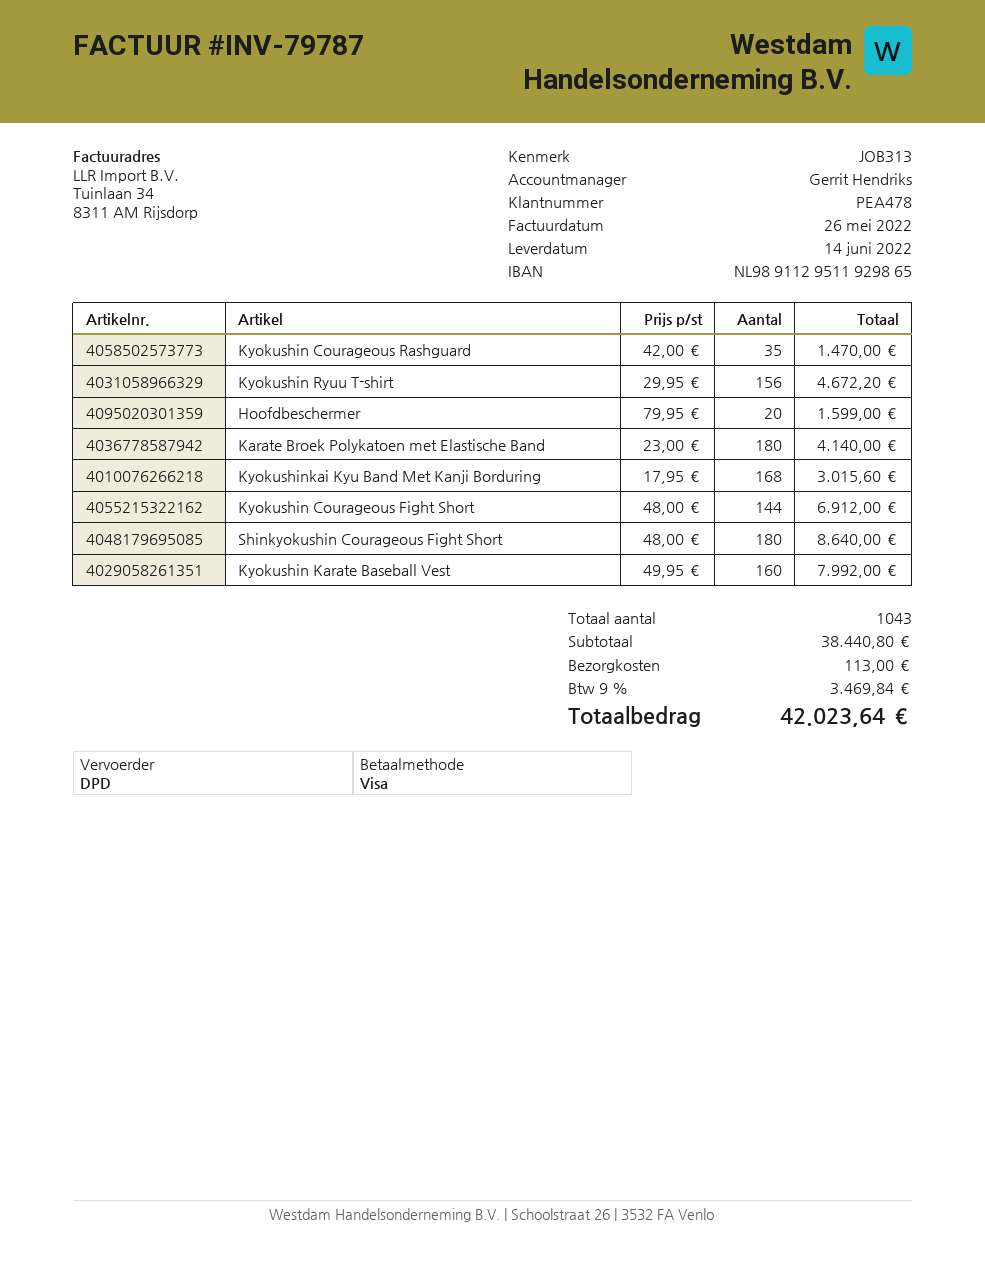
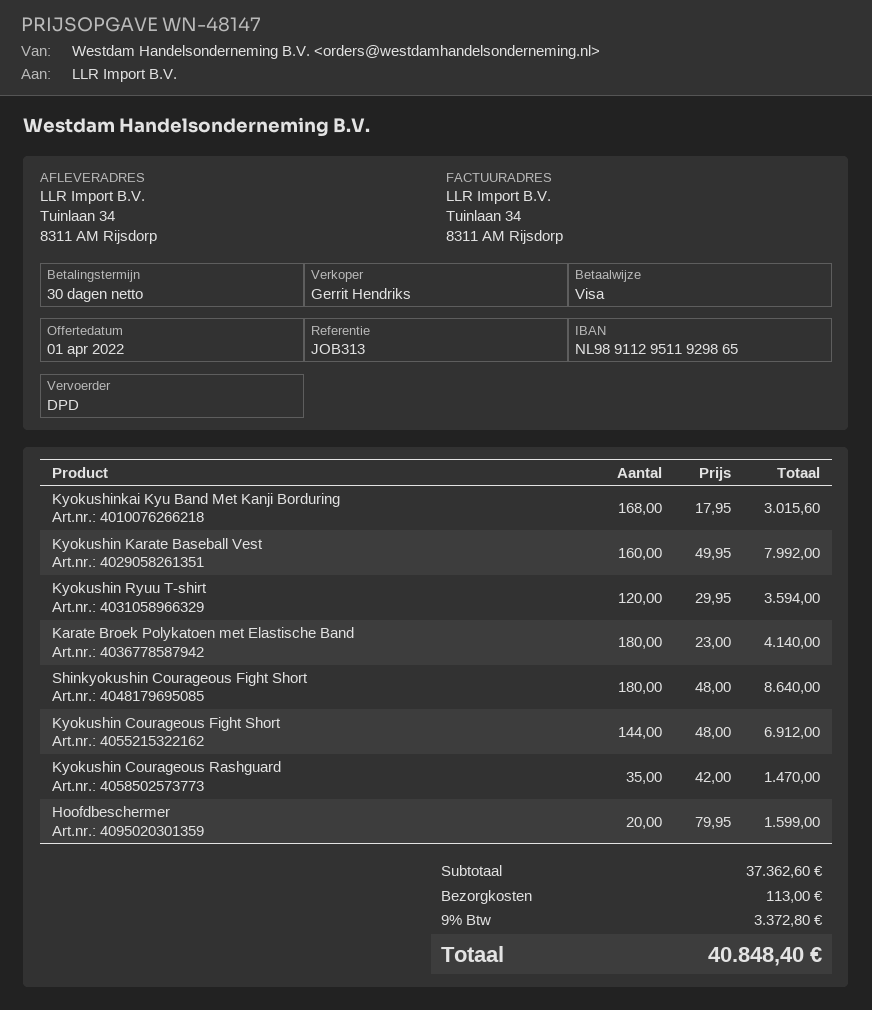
Kyokushin Ryuu T-shirt: 156 x 29.95 = 4672.20 -> 120 x 29.95 = 3594.00
subtotal: 38440.80 -> 37362.60
tax: 9% = 3469.84 -> 9% = 3372.80
total: 42023.64 -> 40848.40

